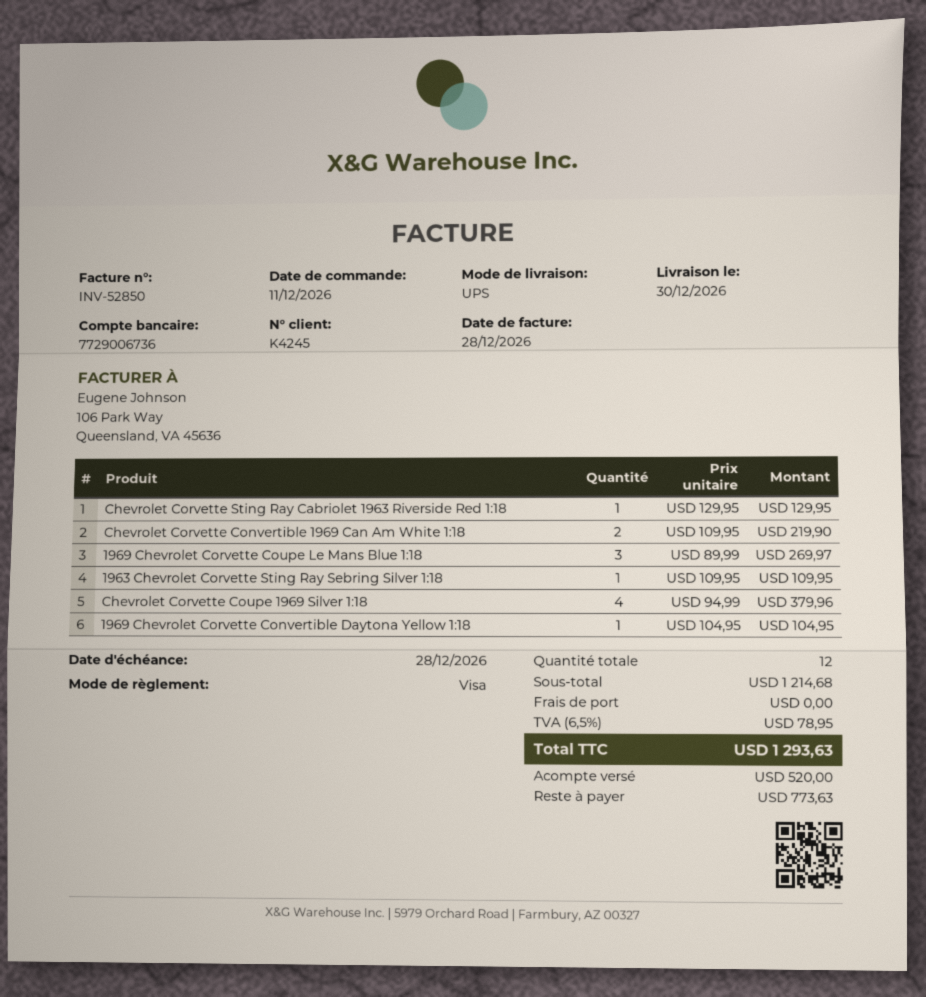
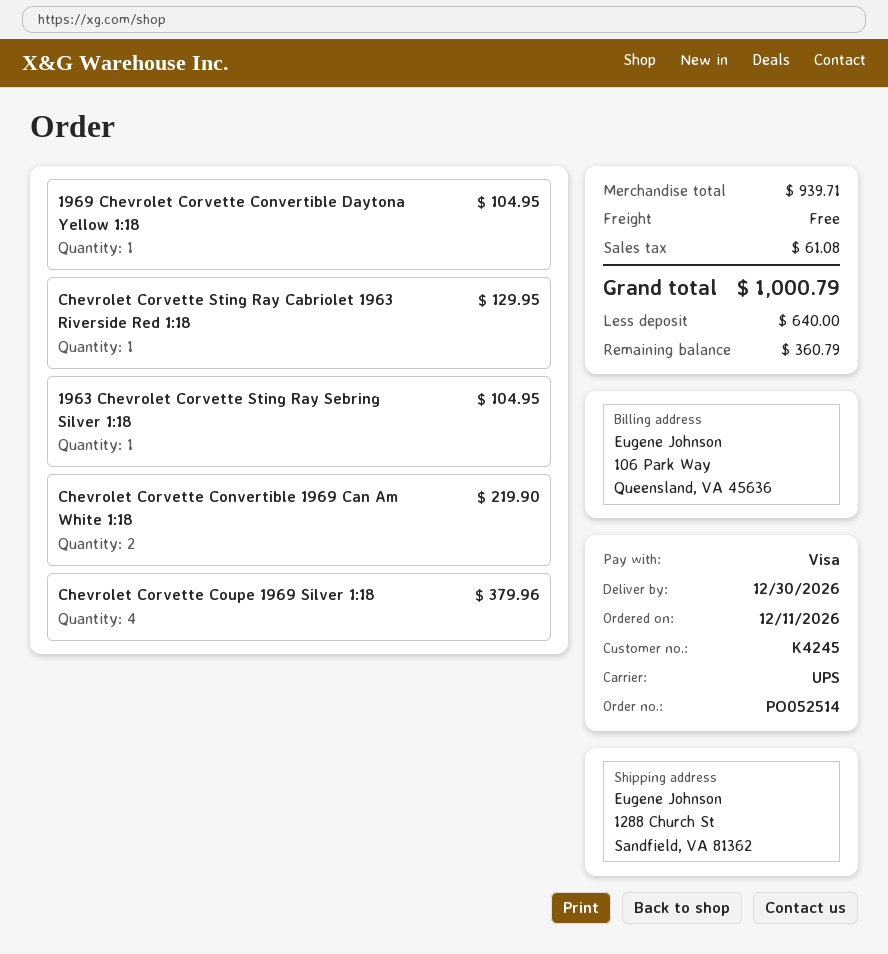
1969 Chevrolet Corvette Coupe Le Mans Blue 1:18: 3 for 269.97 -> none
1963 Chevrolet Corvette Sting Ray Sebring Silver 1:18: 1 for 109.95 -> 1 for 104.95
subtotal: 1214.68 -> 939.71
tax: 78.95 -> 61.08
total: 1293.63 -> 1000.79
deposit: 520.00 -> 640.00
balance: 773.63 -> 360.79

